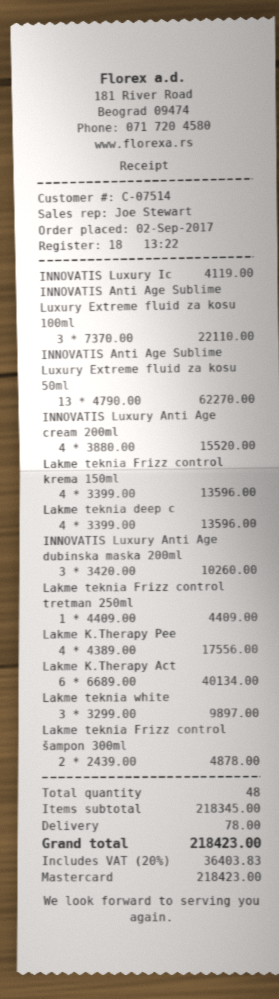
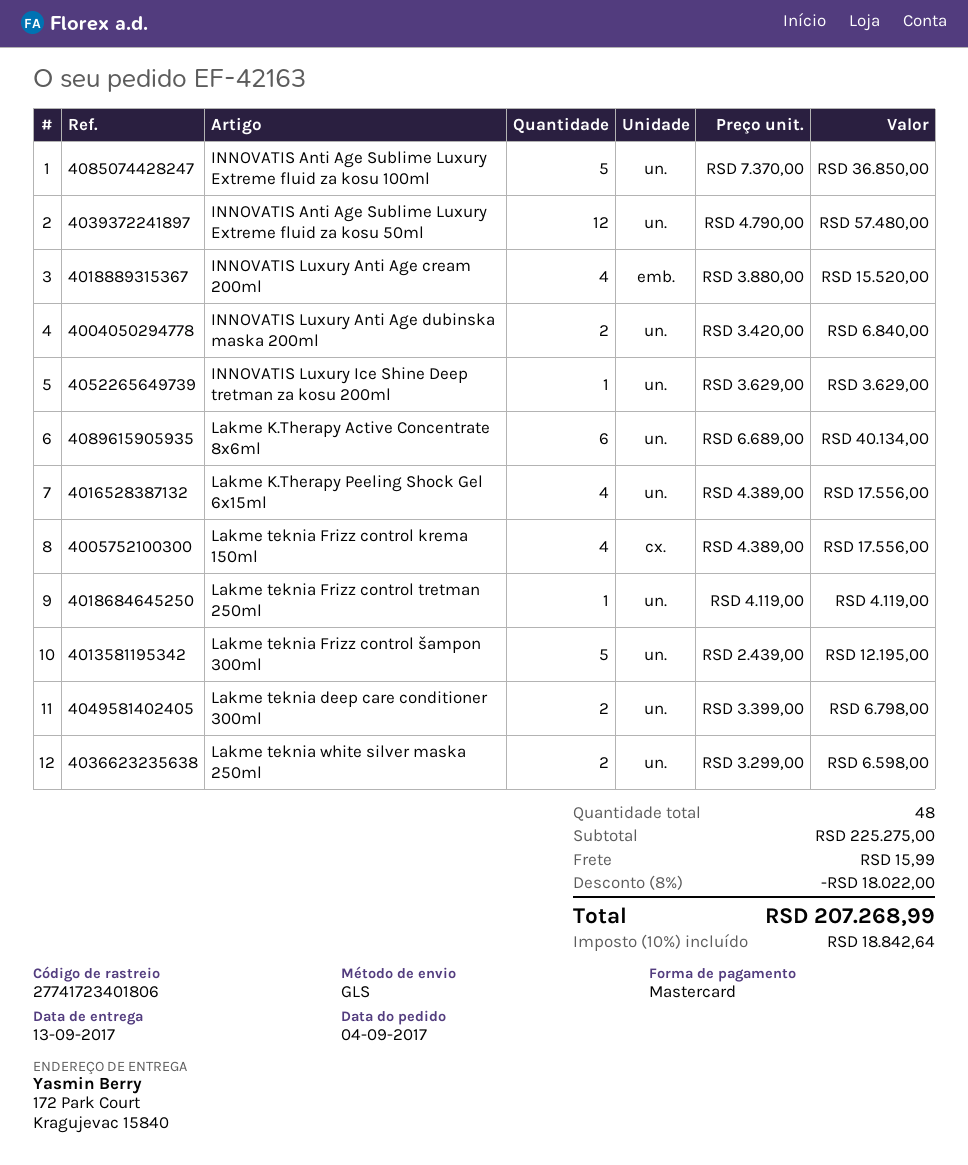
order date: 2017-09-02 -> 2017-09-04
INNOVATIS Luxury Ic: 1 x 4119.00 = 4119.00 -> 1 x 3629.00 = 3629.00
INNOVATIS Anti Age Sublime Luxury Extreme fluid za kosu 100ml: 3 x 7370.00 = 22110.00 -> 5 x 7370.00 = 36850.00
INNOVATIS Anti Age Sublime Luxury Extreme fluid za kosu 50ml: 13 x 4790.00 = 62270.00 -> 12 x 4790.00 = 57480.00
Lakme teknia Frizz control krema 150ml: 4 x 3399.00 = 13596.00 -> 4 x 4389.00 = 17556.00
Lakme teknia deep c: 4 x 3399.00 = 13596.00 -> 2 x 3399.00 = 6798.00
INNOVATIS Luxury Anti Age dubinska maska 200ml: 3 x 3420.00 = 10260.00 -> 2 x 3420.00 = 6840.00
Lakme teknia Frizz control tretman 250ml: 1 x 4409.00 = 4409.00 -> 1 x 4119.00 = 4119.00
Lakme teknia white: 3 x 3299.00 = 9897.00 -> 2 x 3299.00 = 6598.00
Lakme teknia Frizz control šampon 300ml: 2 x 2439.00 = 4878.00 -> 5 x 2439.00 = 12195.00
subtotal: 218345.00 -> 225275.00
discount: none -> 8% = 18022.00
shipping: 78.00 -> 15.99
tax: 20% = 36403.83 -> 10% = 18842.64
total: 218423.00 -> 207268.99

